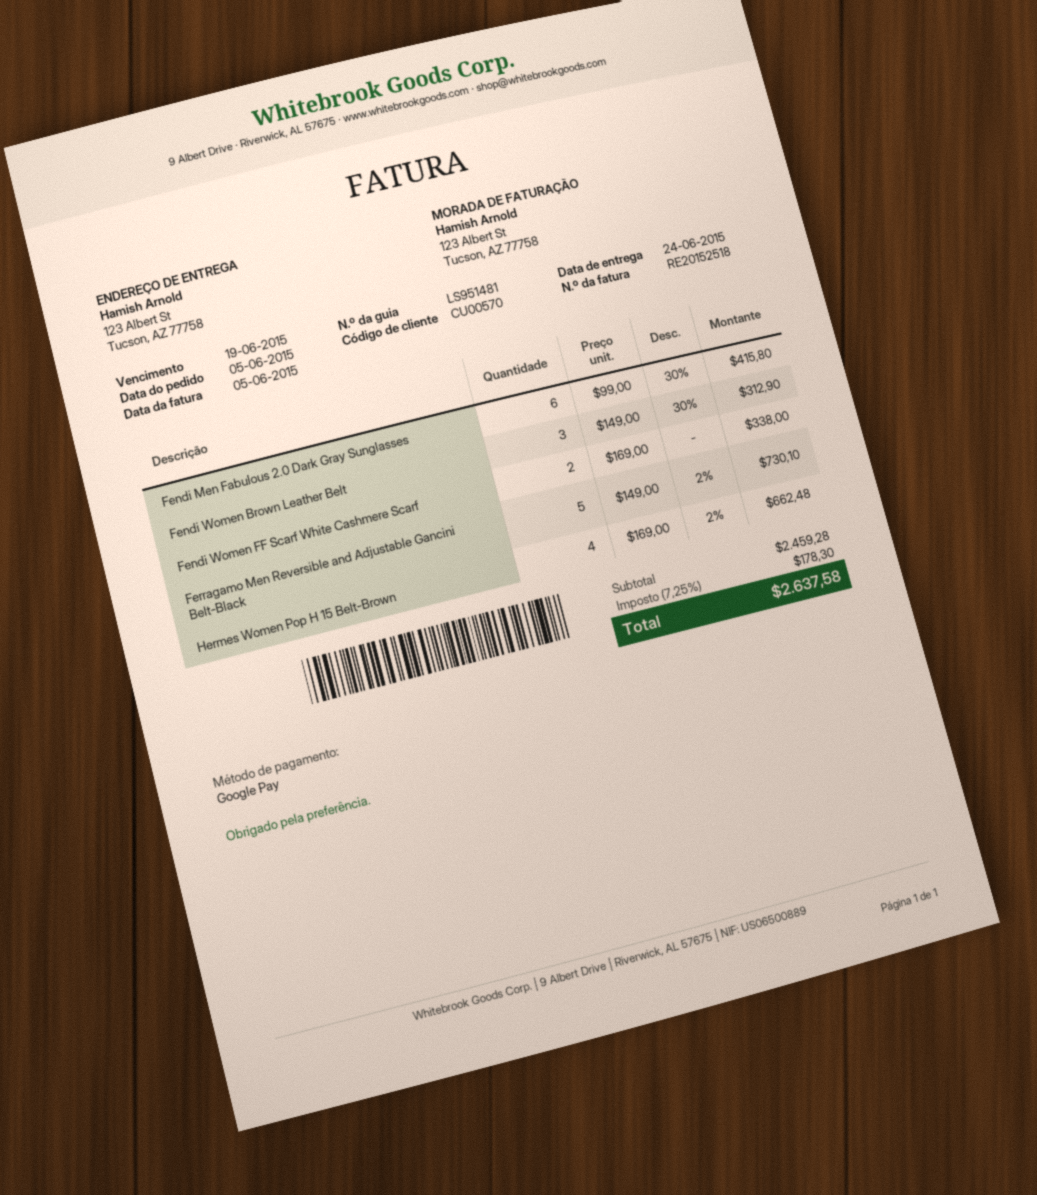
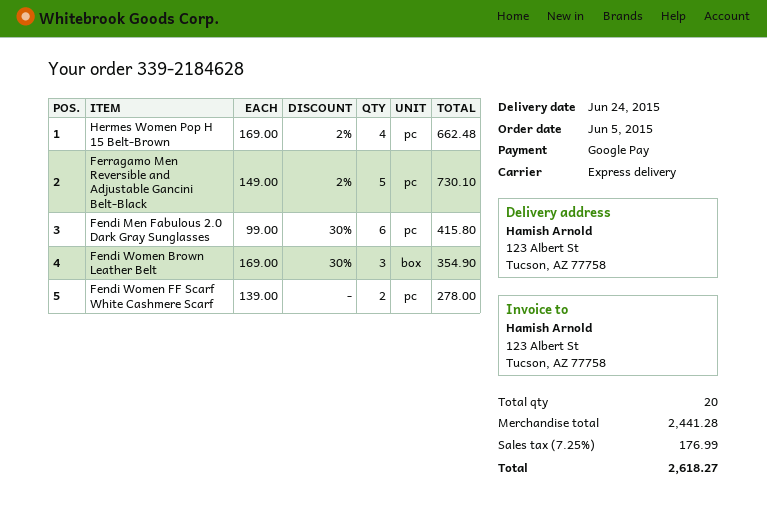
Fendi Women Brown Leather Belt: 3 x 149.00 - 30% = 312.90 -> 3 x 169.00 - 30% = 354.90
Fendi Women FF Scarf White Cashmere Scarf: 2 x 169.00 = 338.00 -> 2 x 139.00 = 278.00
subtotal: 2459.28 -> 2441.28
tax: 7.25% = 178.30 -> 7.25% = 176.99
total: 2637.58 -> 2618.27

